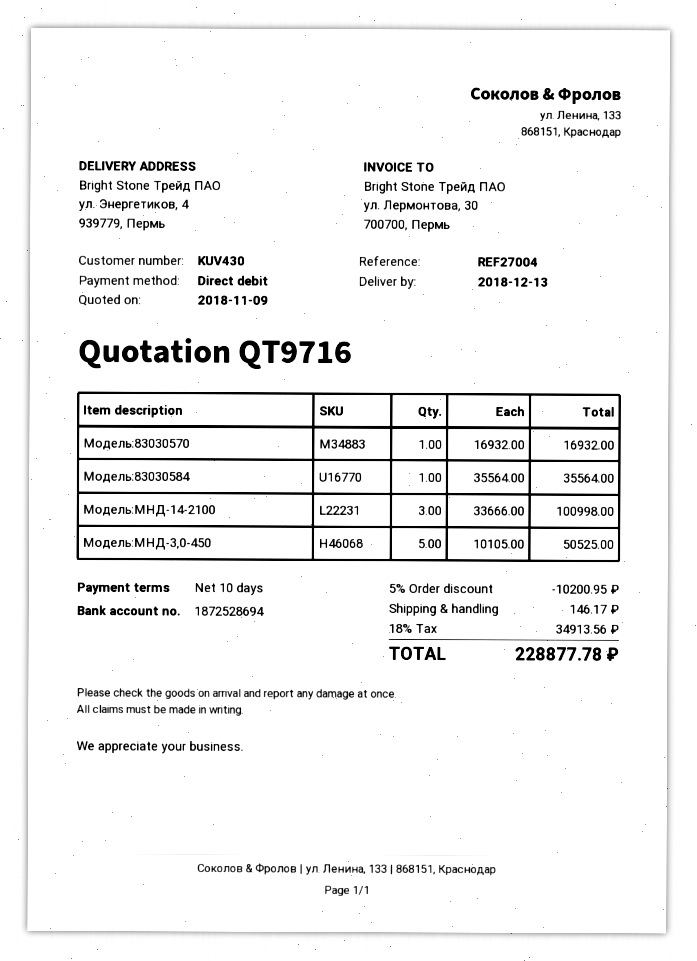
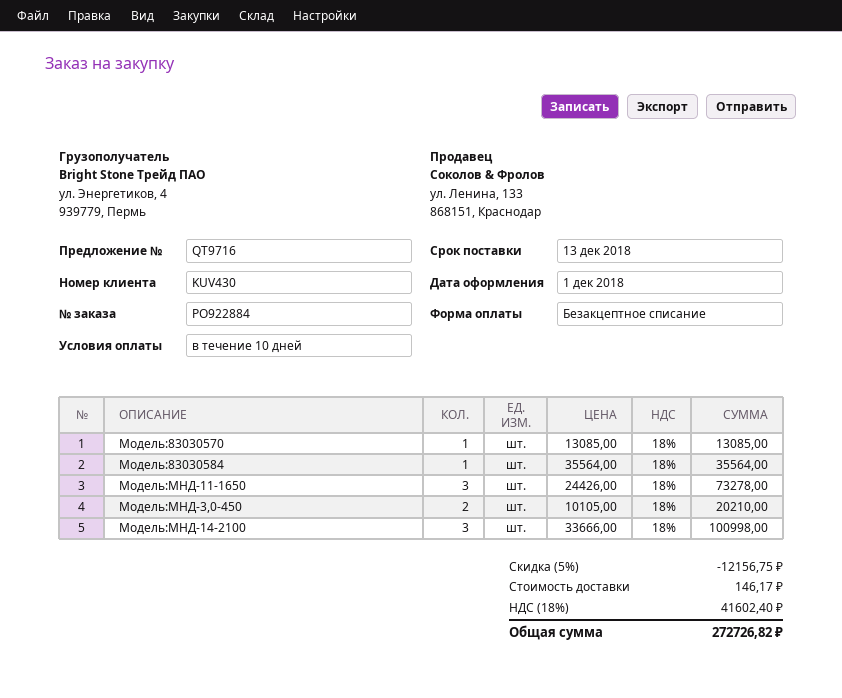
Модель:83030570: 1 x 16932.00 = 16932.00 -> 1 x 13085.00 = 13085.00
Модель:МНД-3,0-450: 5 x 10105.00 = 50525.00 -> 2 x 10105.00 = 20210.00
Модель:МНД-11-1650: none -> 3 x 24426.00 = 73278.00
discount: 5% = 10200.95 -> 5% = 12156.75
tax: 18% = 34913.56 -> 18% = 41602.40
total: 228877.78 -> 272726.82

